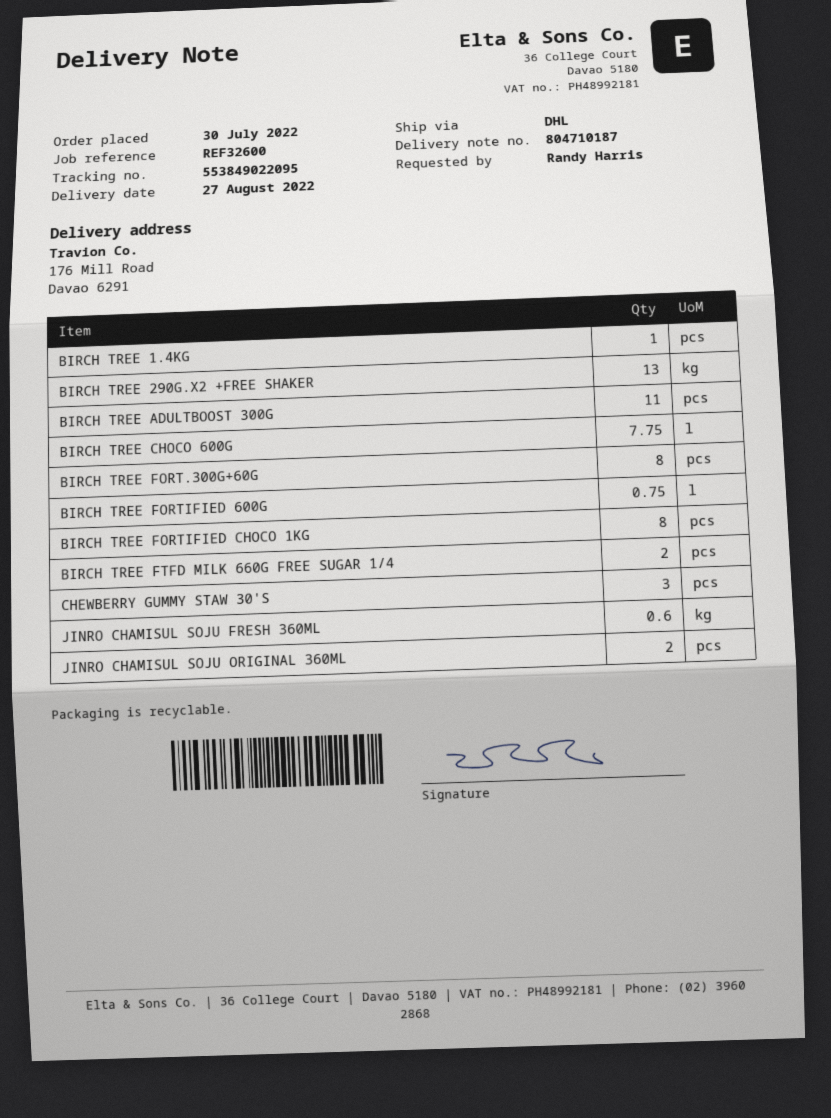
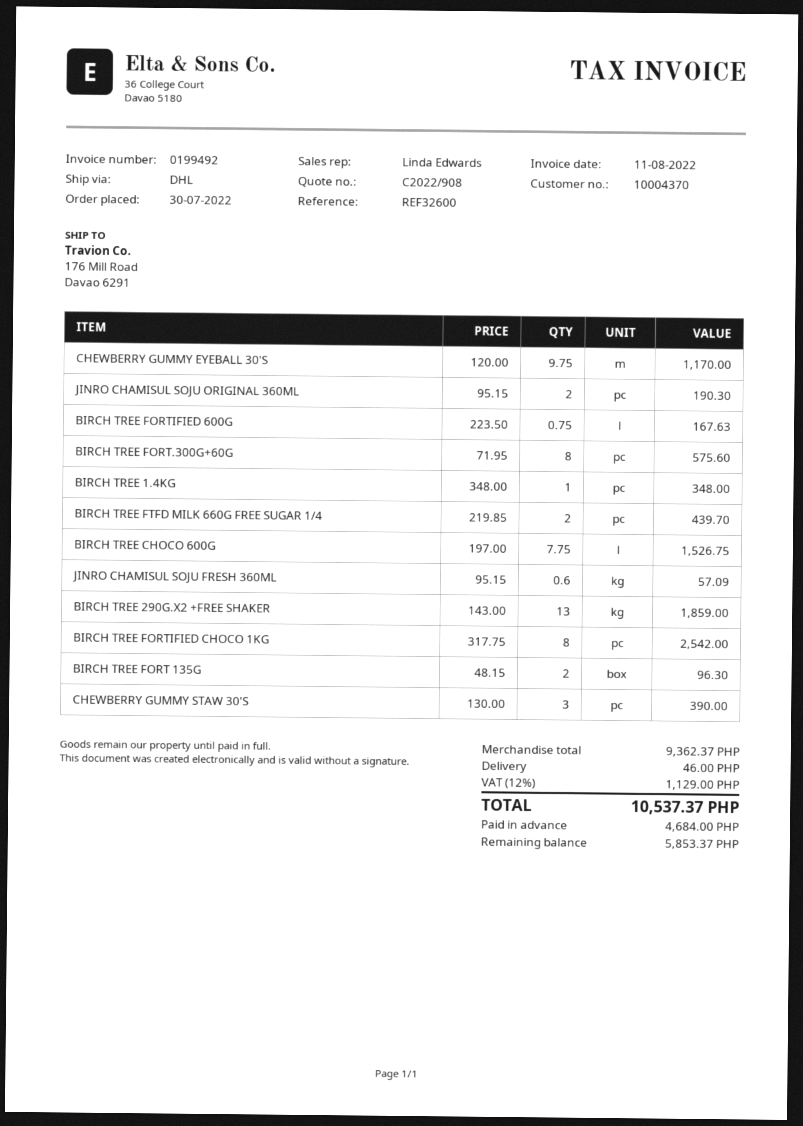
BIRCH TREE ADULTBOOST 300G: 11 -> none
CHEWBERRY GUMMY EYEBALL 30'S: none -> 9.75
BIRCH TREE FORT 135G: none -> 2

